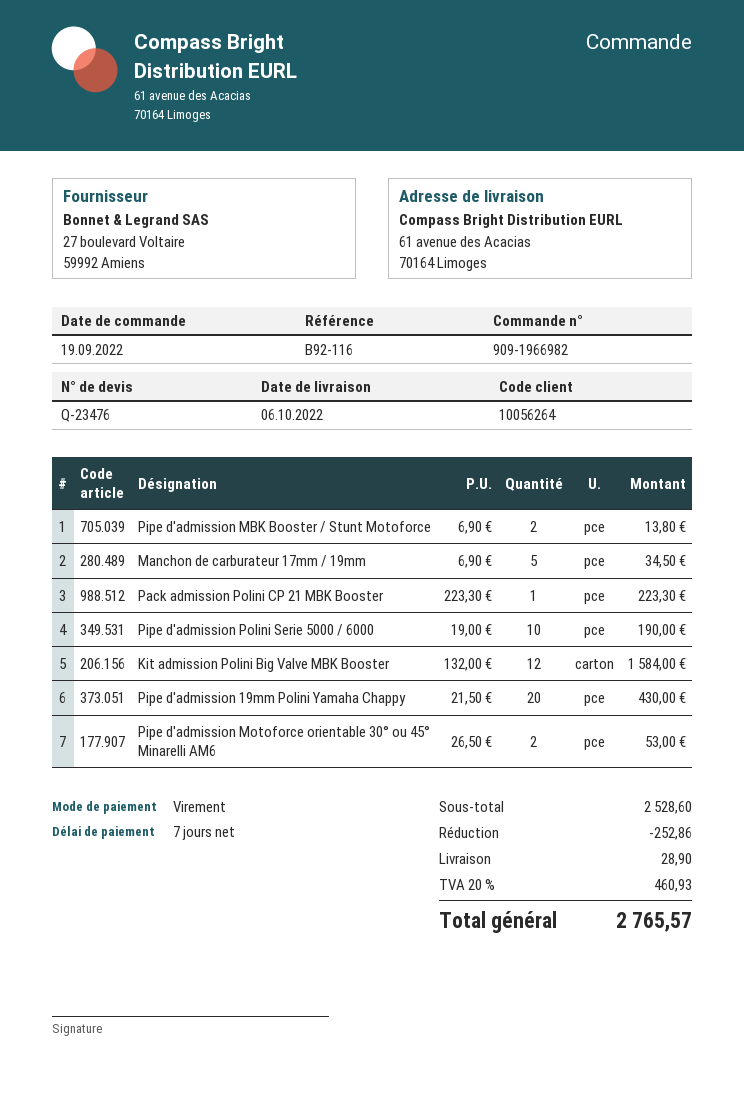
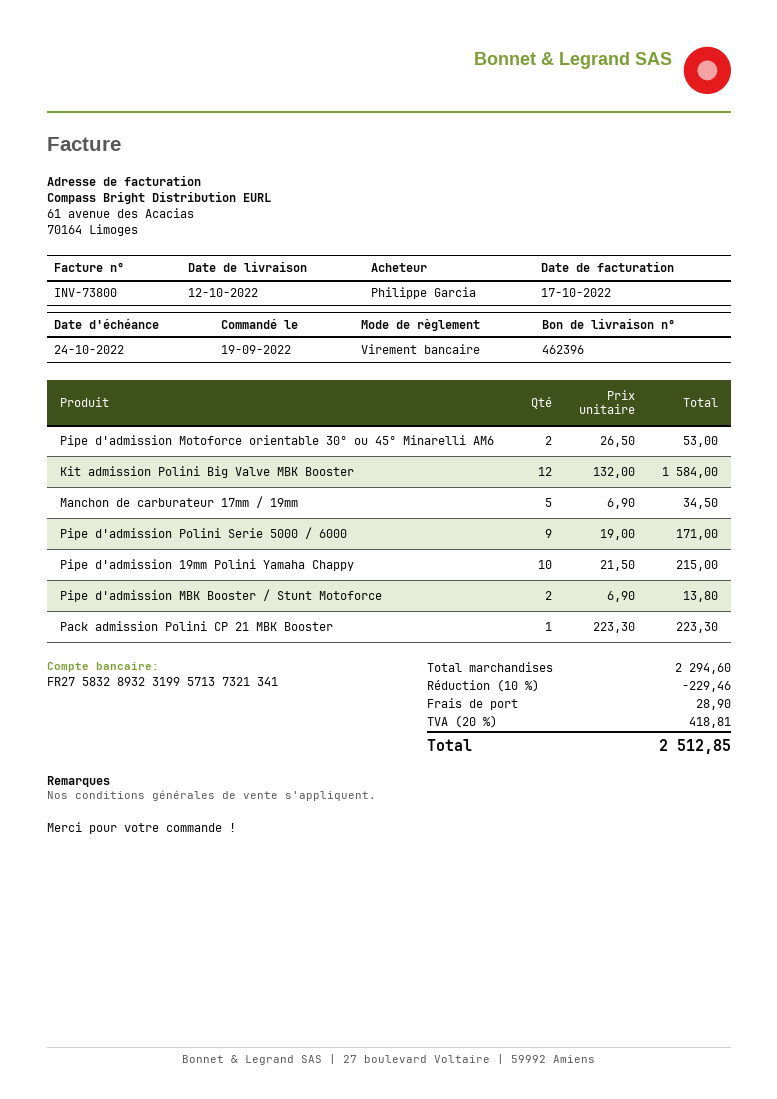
delivery date: 2022-10-06 -> 2022-10-12
Pipe d'admission Polini Serie 5000 / 6000: 10 x 19.00 = 190.00 -> 9 x 19.00 = 171.00
Pipe d'admission 19mm Polini Yamaha Chappy: 20 x 21.50 = 430.00 -> 10 x 21.50 = 215.00
subtotal: 2528.60 -> 2294.60
discount: 252.86 -> 229.46
tax: 20% = 460.93 -> 20% = 418.81
total: 2765.57 -> 2512.85

